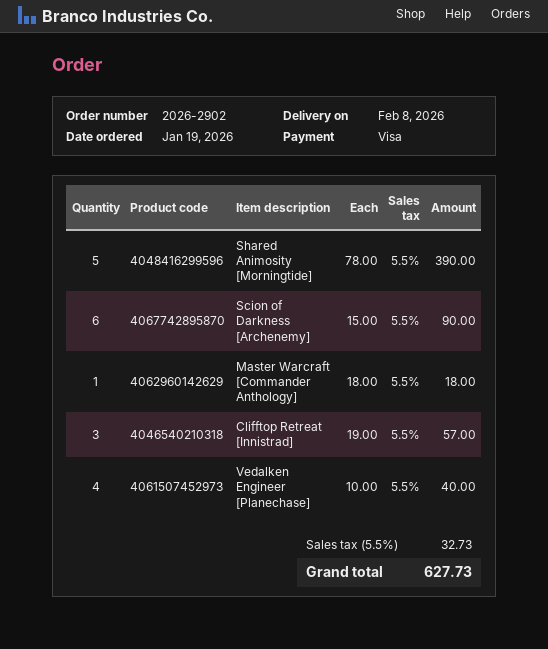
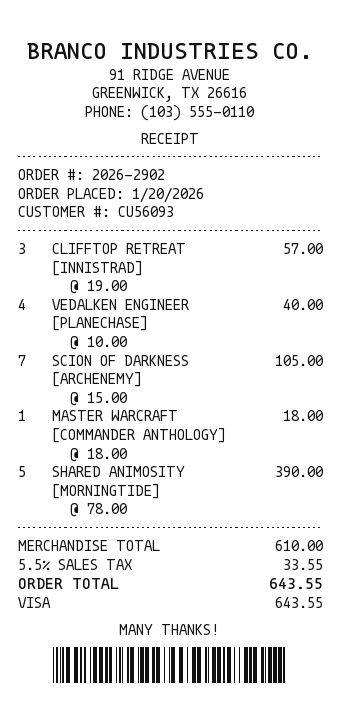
order date: 2026-01-19 -> 2026-01-20
Scion of Darkness [Archenemy]: 6 x 15.00 = 90.00 -> 7 x 15.00 = 105.00
tax: 5.5% = 32.73 -> 5.5% = 33.55
total: 627.73 -> 643.55

